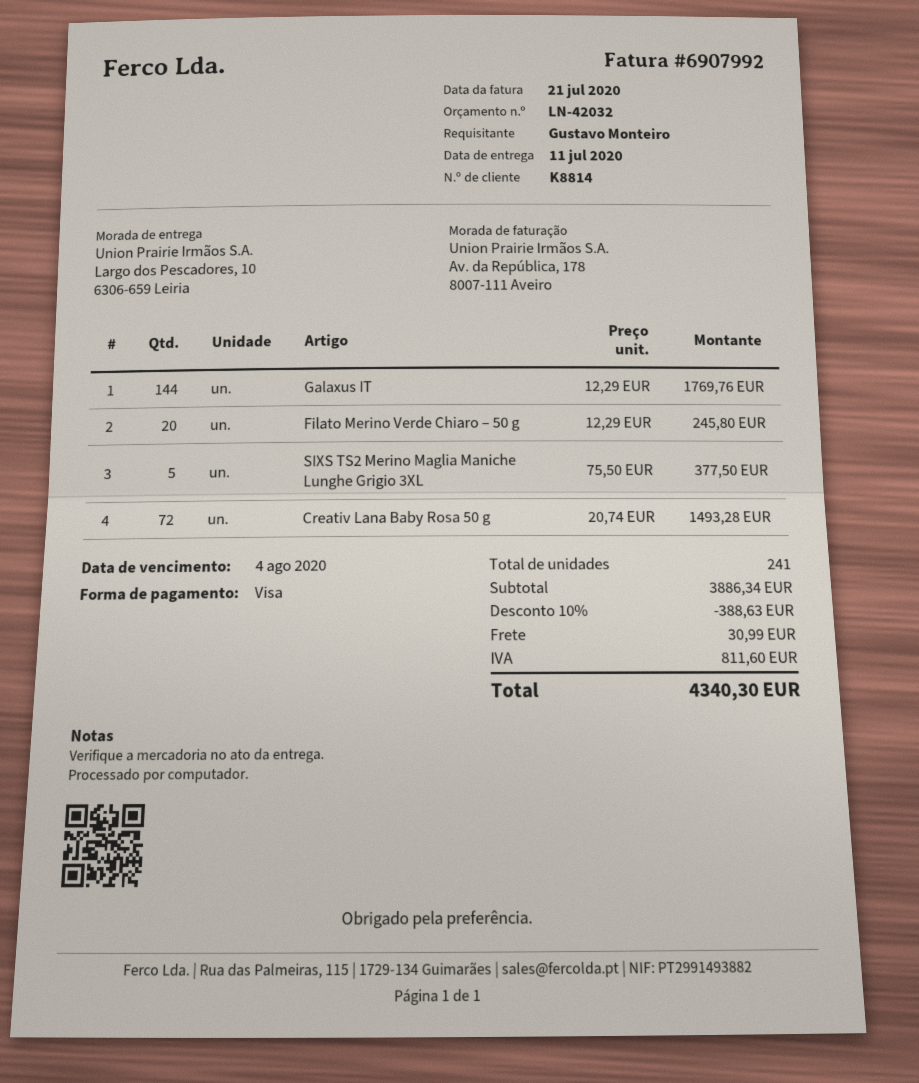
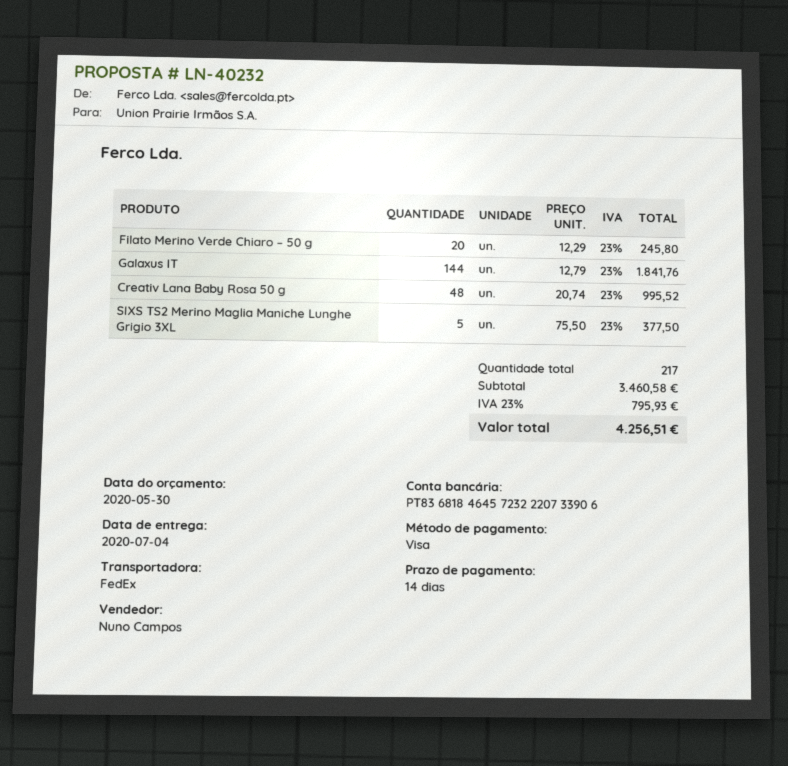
quote number: LN-42032 -> LN-40232
delivery date: 2020-07-11 -> 2020-07-04
Galaxus IT: 144 x 12.29 = 1769.76 -> 144 x 12.79 = 1841.76
Creativ Lana Baby Rosa 50 g: 72 x 20.74 = 1493.28 -> 48 x 20.74 = 995.52
total quantity: 241 -> 217
subtotal: 3886.34 -> 3460.58
discount: 10% = 388.63 -> none
shipping: 30.99 -> none
tax: 811.60 -> 795.93
total: 4340.30 -> 4256.51

